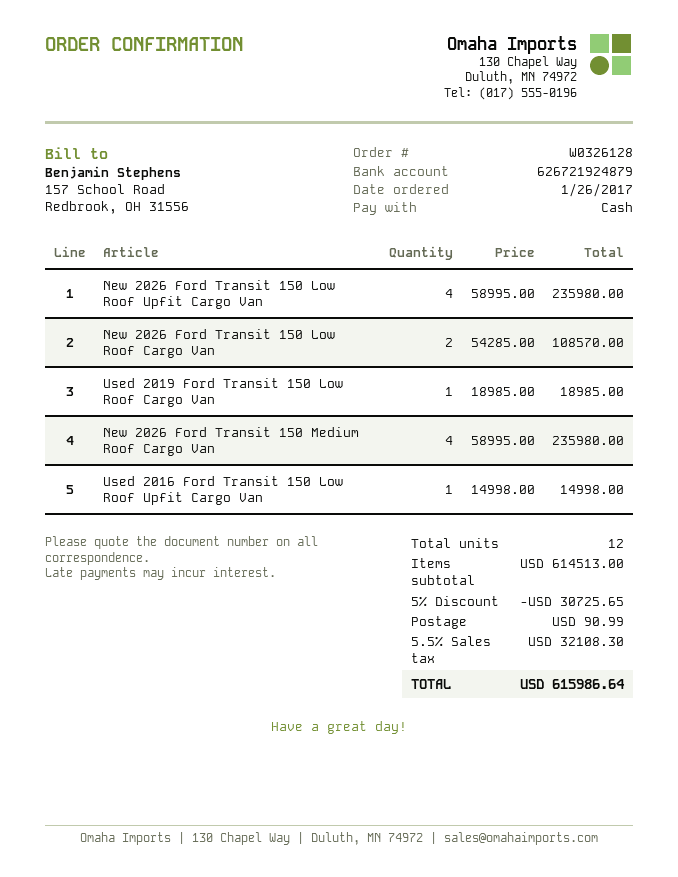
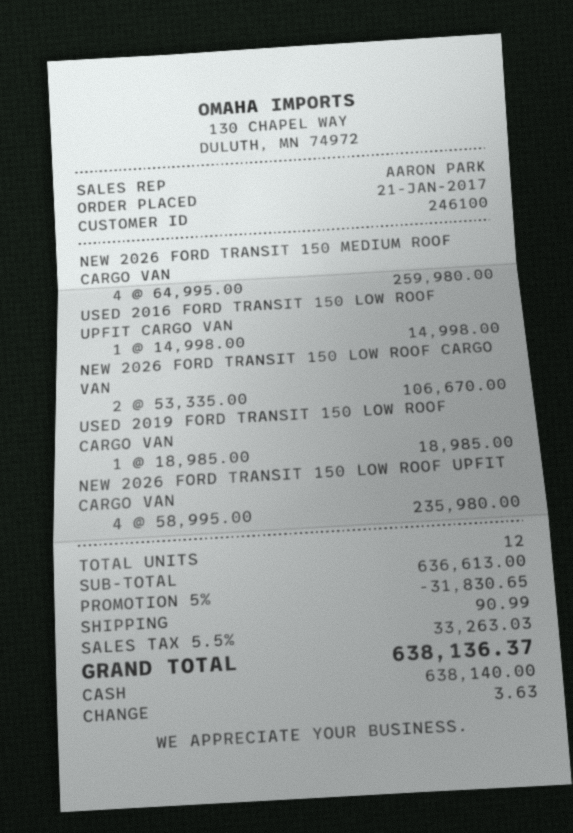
order date: 2017-01-26 -> 2017-01-21
New 2026 Ford Transit 150 Low Roof Cargo Van: 2 x 54285.00 = 108570.00 -> 2 x 53335.00 = 106670.00
New 2026 Ford Transit 150 Medium Roof Cargo Van: 4 x 58995.00 = 235980.00 -> 4 x 64995.00 = 259980.00
subtotal: 614513.00 -> 636613.00
discount: 5% = 30725.65 -> 5% = 31830.65
tax: 5.5% = 32108.30 -> 5.5% = 33263.03
total: 615986.64 -> 638136.37

